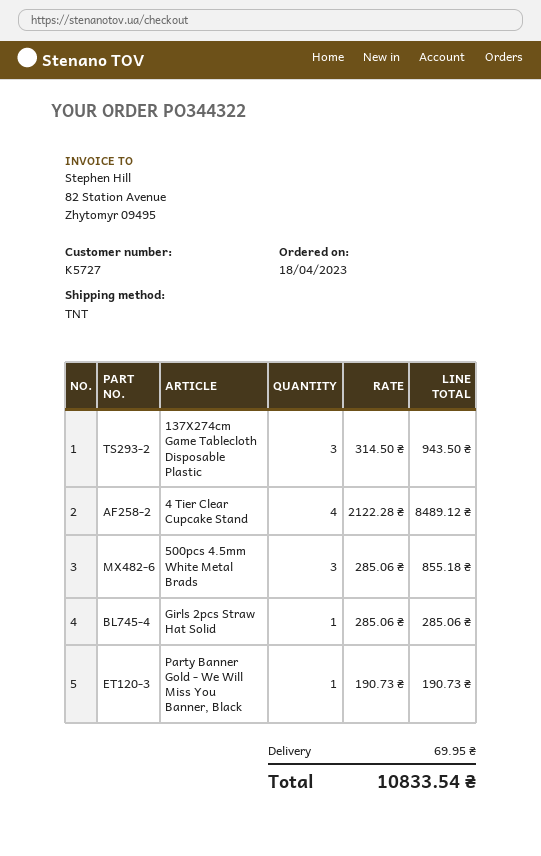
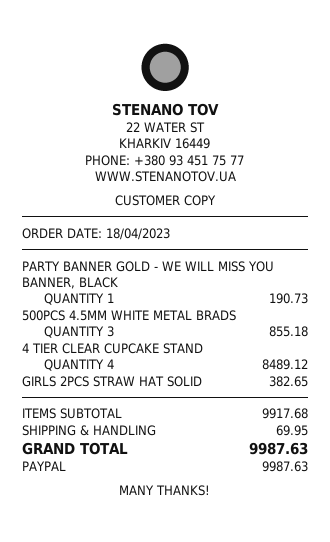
137X274cm Game Tablecloth Disposable Plastic: 3 for 943.50 -> none
Girls 2pcs Straw Hat Solid: 1 for 285.06 -> 1 for 382.65
total: 10833.54 -> 9987.63

